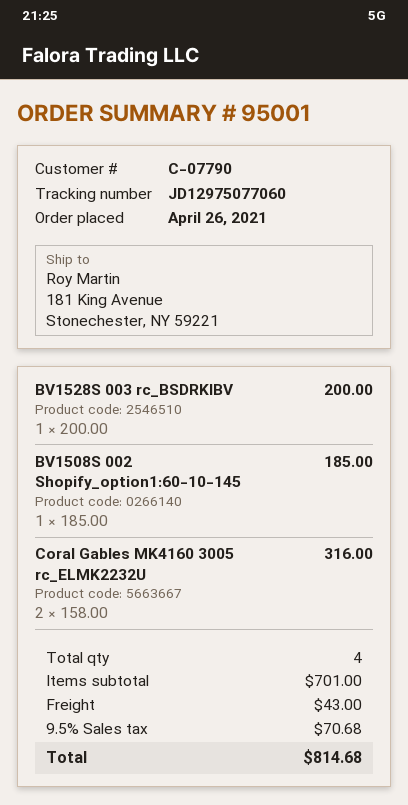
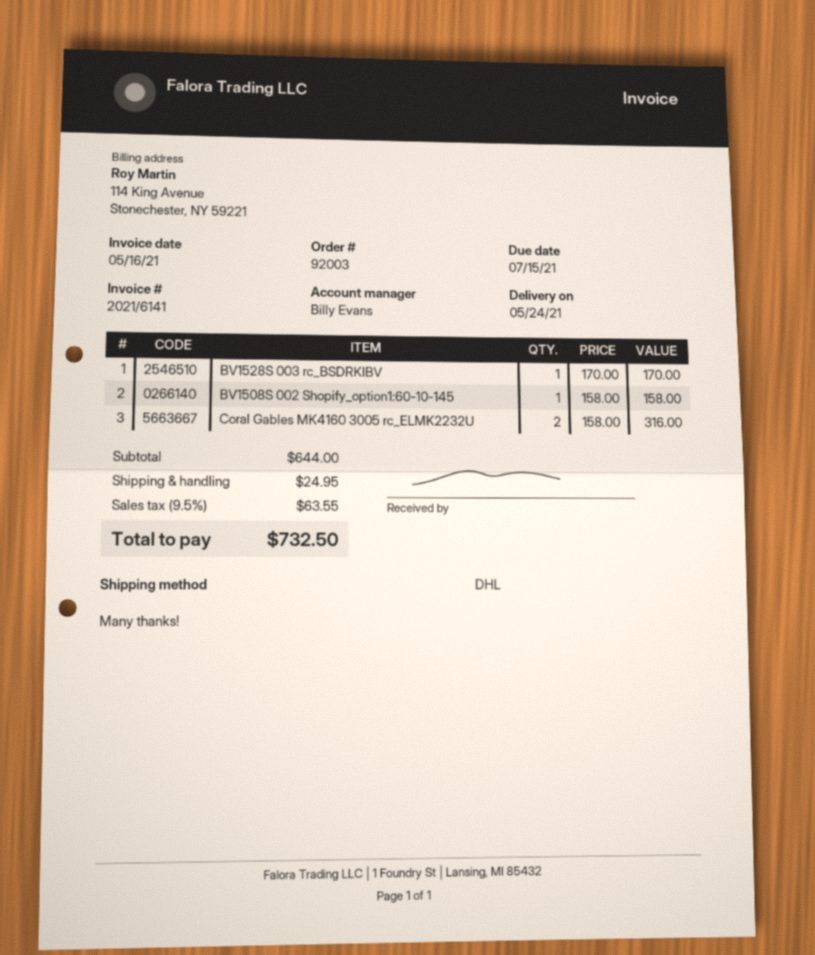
order number: 95001 -> 92003
BV1528S 003 rc_BSDRKIBV: 1 x 200.00 = 200.00 -> 1 x 170.00 = 170.00
BV1508S 002 Shopify_option1:60-10-145: 1 x 185.00 = 185.00 -> 1 x 158.00 = 158.00
subtotal: 701.00 -> 644.00
shipping: 43.00 -> 24.95
tax: 9.5% = 70.68 -> 9.5% = 63.55
total: 814.68 -> 732.50

